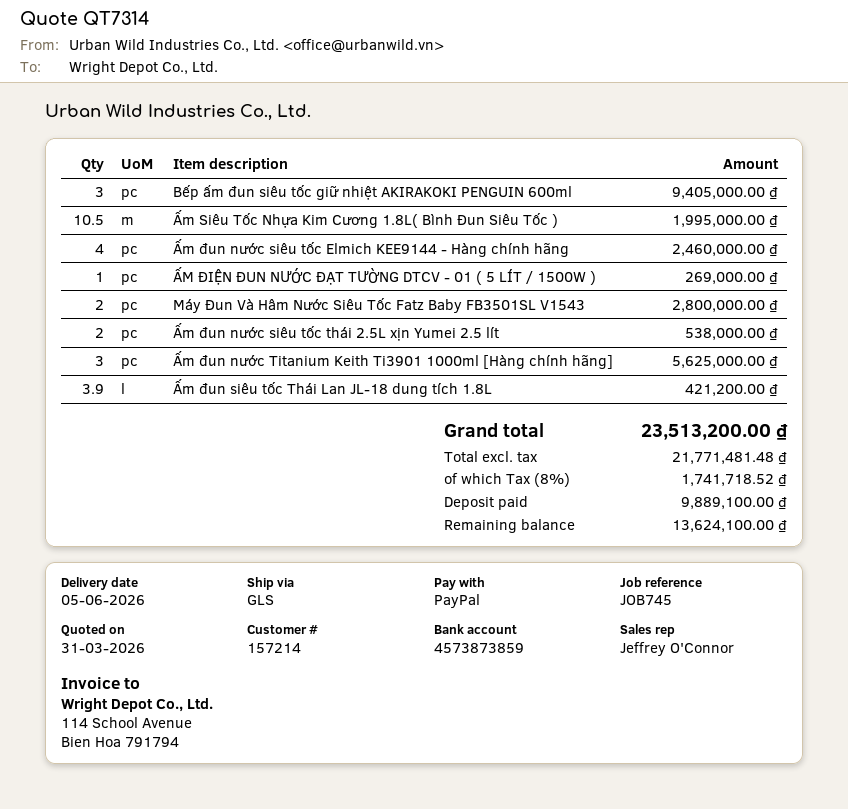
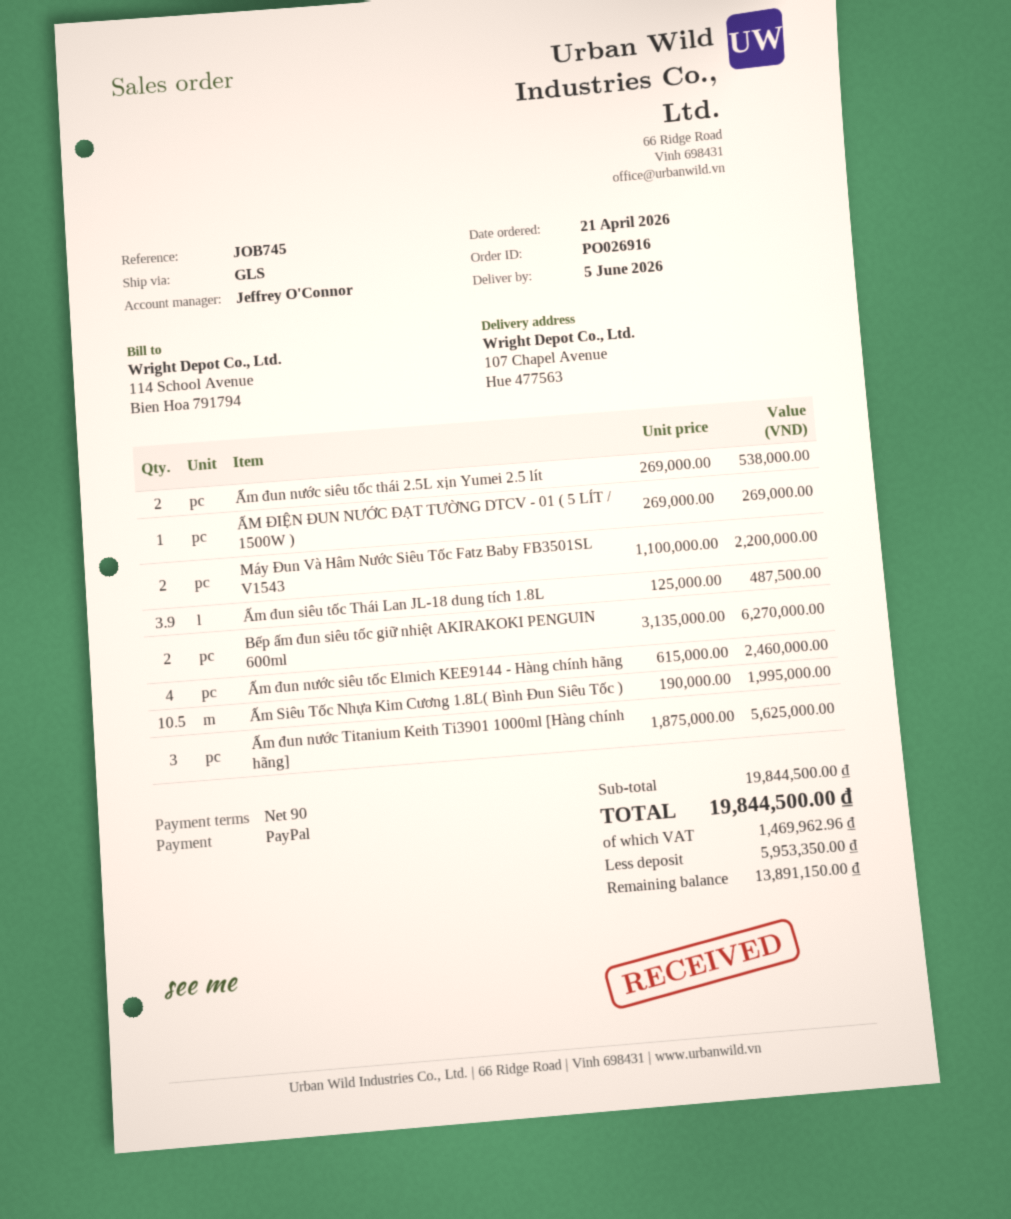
Bếp ấm đun siêu tốc giữ nhiệt AKIRAKOKI PENGUIN 600ml: 3 for 9405000.00 -> 2 for 6270000.00
Máy Đun Và Hâm Nước Siêu Tốc Fatz Baby FB3501SL V1543: 2 for 2800000.00 -> 2 for 2200000.00
Ấm đun siêu tốc Thái Lan JL-18 dung tích 1.8L: 3.9 for 421200.00 -> 3.9 for 487500.00
tax: 1741718.52 -> 1469962.96
total: 23513200.00 -> 19844500.00
deposit: 9889100.00 -> 5953350.00
balance: 13624100.00 -> 13891150.00

